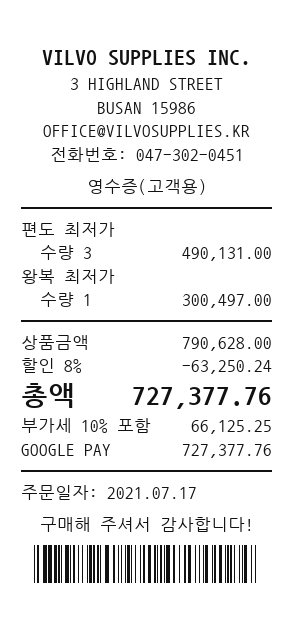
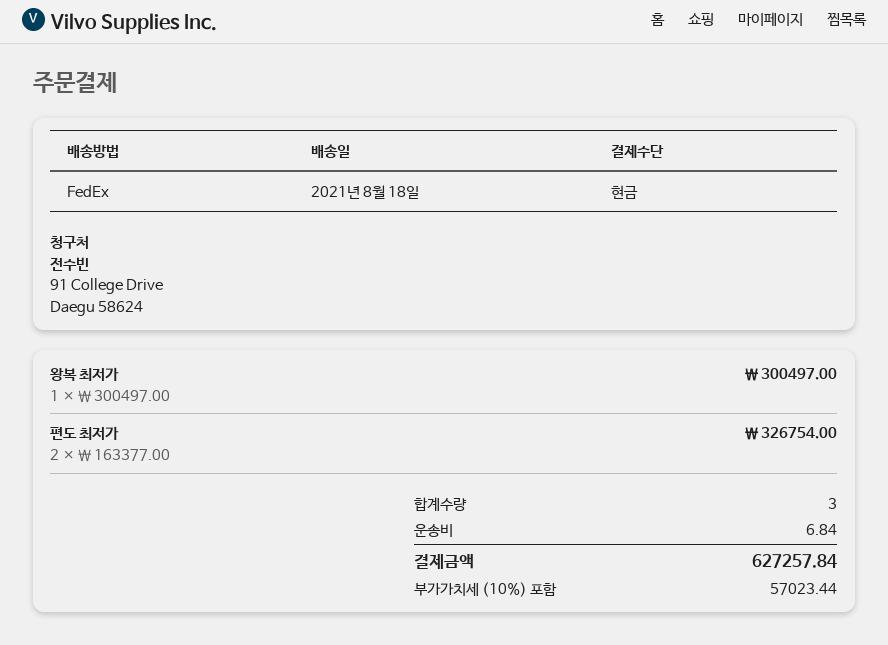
payment method: Google Pay -> cash
편도 최저가: 3 for 490131.00 -> 2 for 326754.00
discount: 8% = 63250.24 -> none
shipping: none -> 6.84
tax: 10% = 66125.25 -> 10% = 57023.44
total: 727377.76 -> 627257.84

